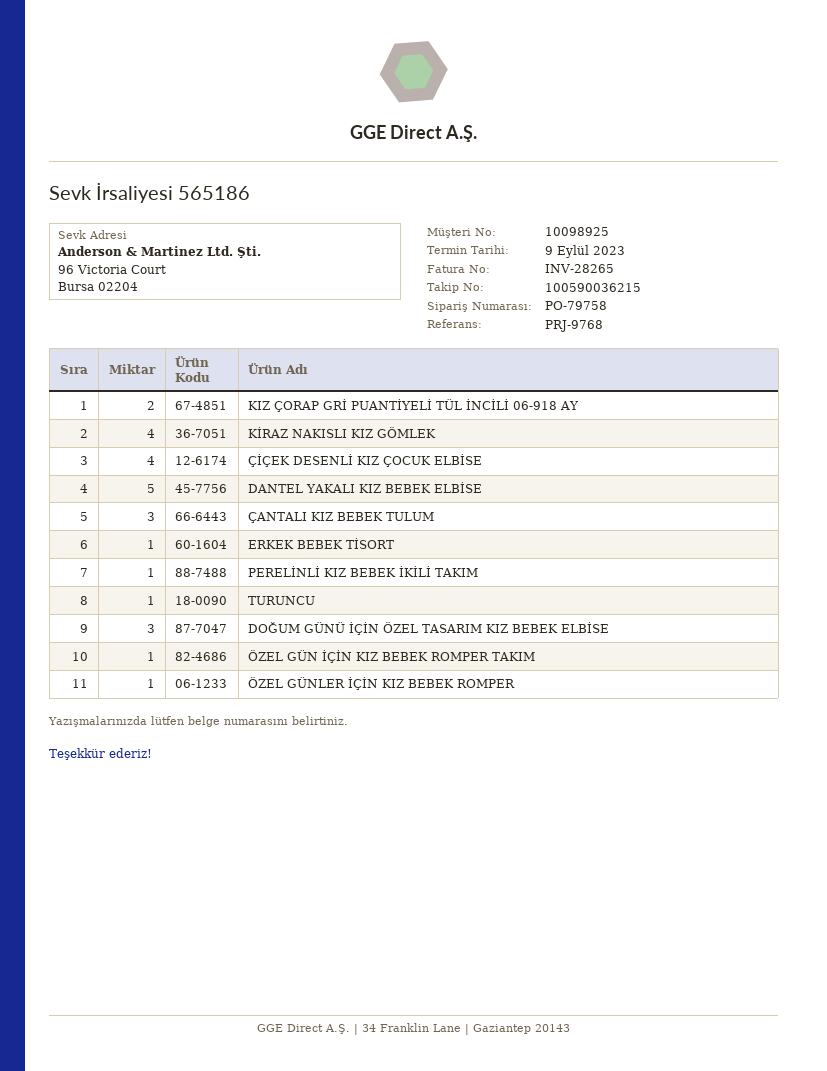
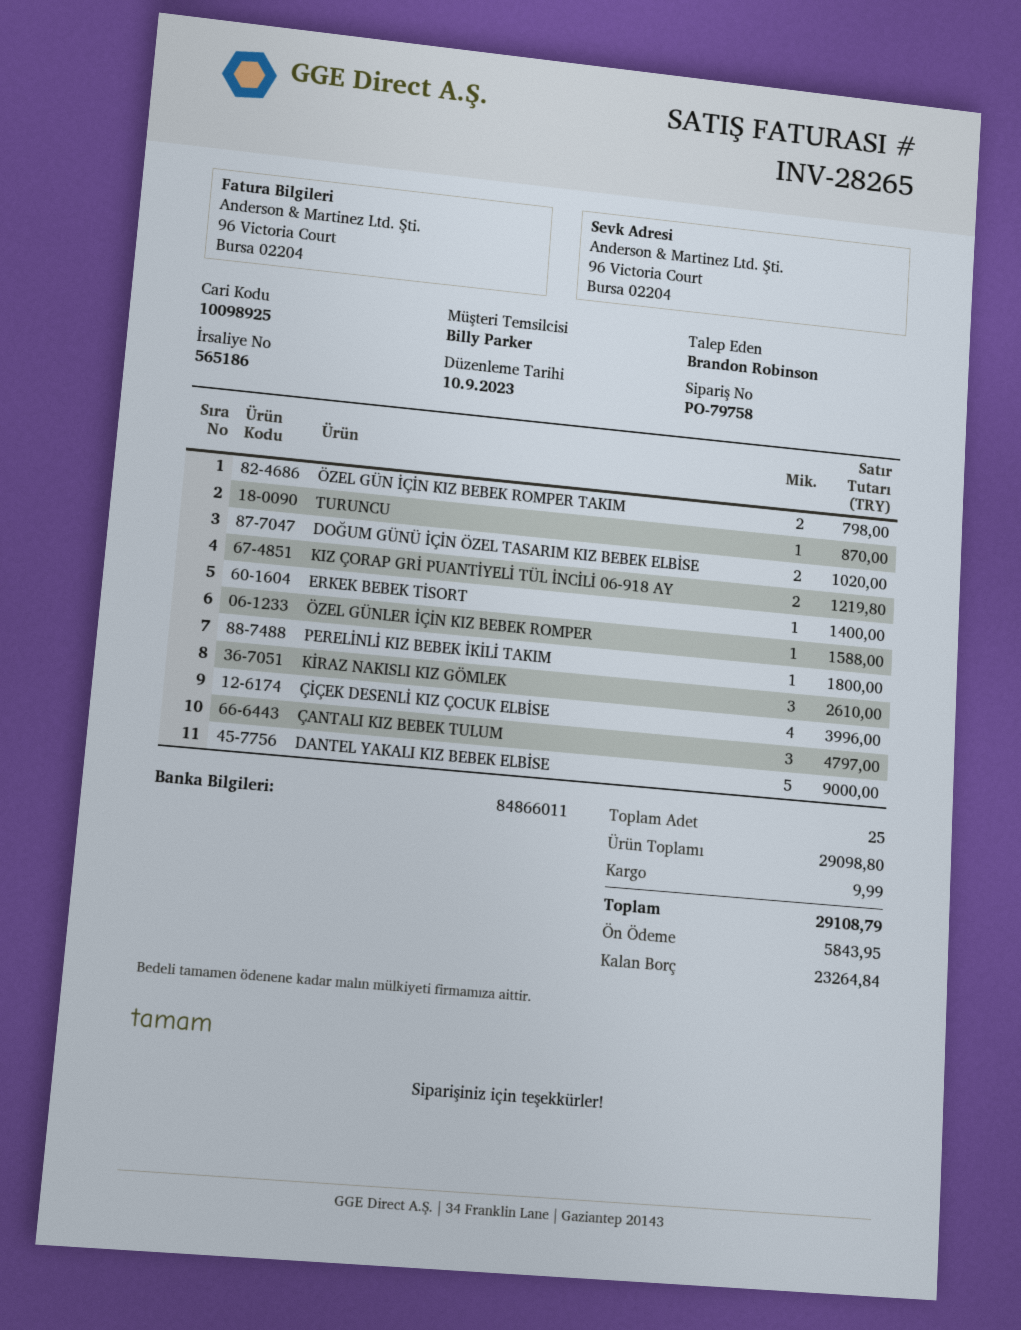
KİRAZ NAKISLI KIZ GÖMLEK: 4 -> 3
DOĞUM GÜNÜ İÇİN ÖZEL TASARIM KIZ BEBEK ELBİSE: 3 -> 2
ÖZEL GÜN İÇİN KIZ BEBEK ROMPER TAKIM: 1 -> 2

